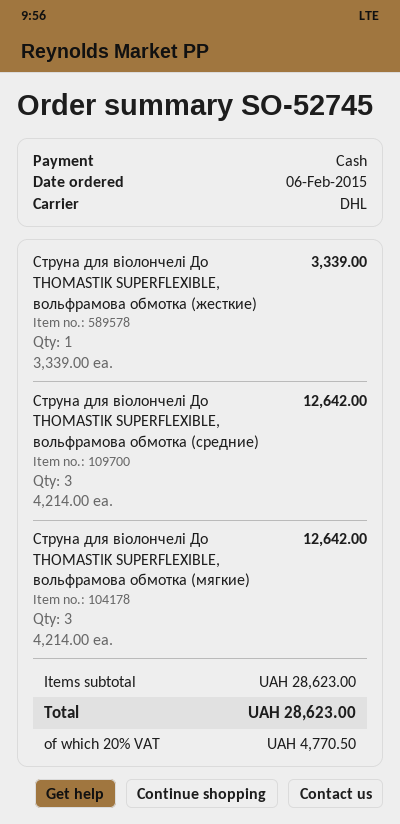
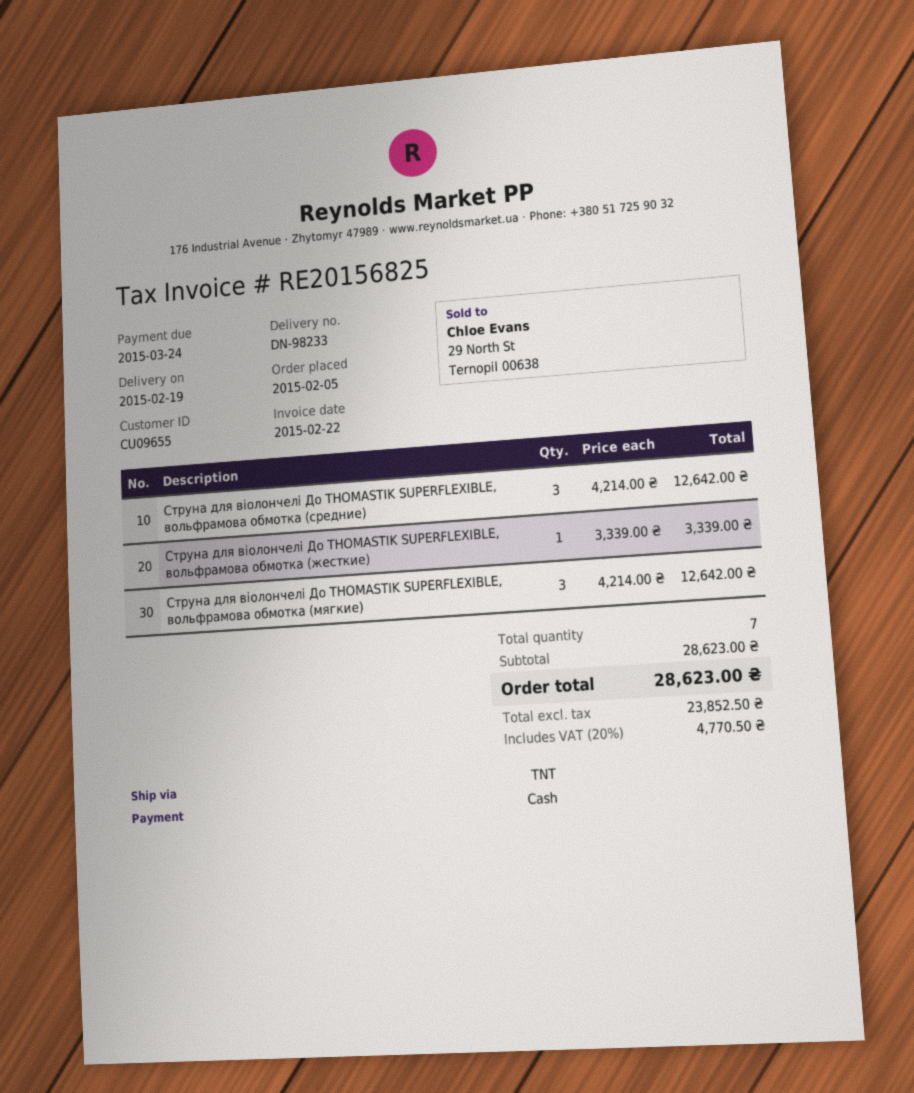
order date: 2015-02-06 -> 2015-02-05
shipping method: DHL -> TNT

